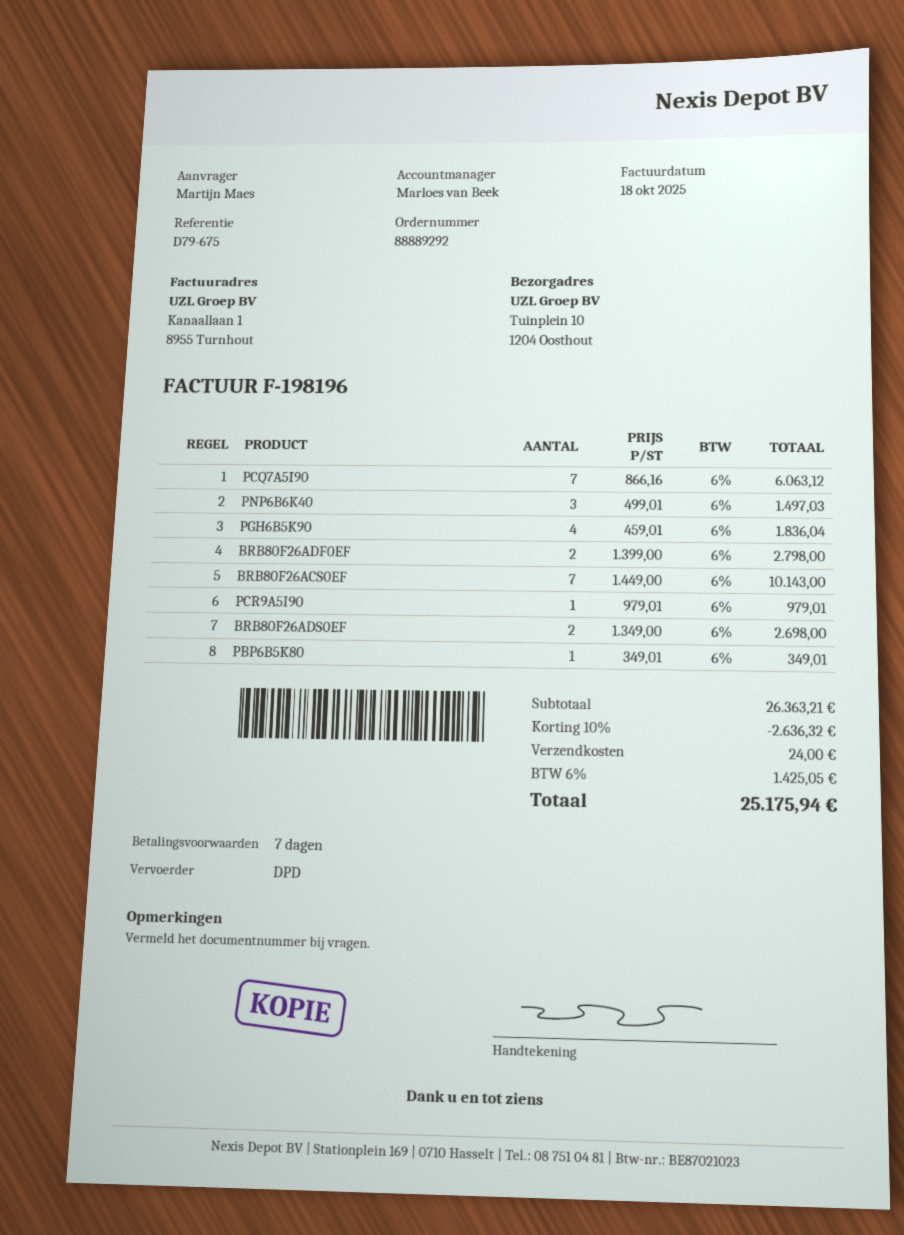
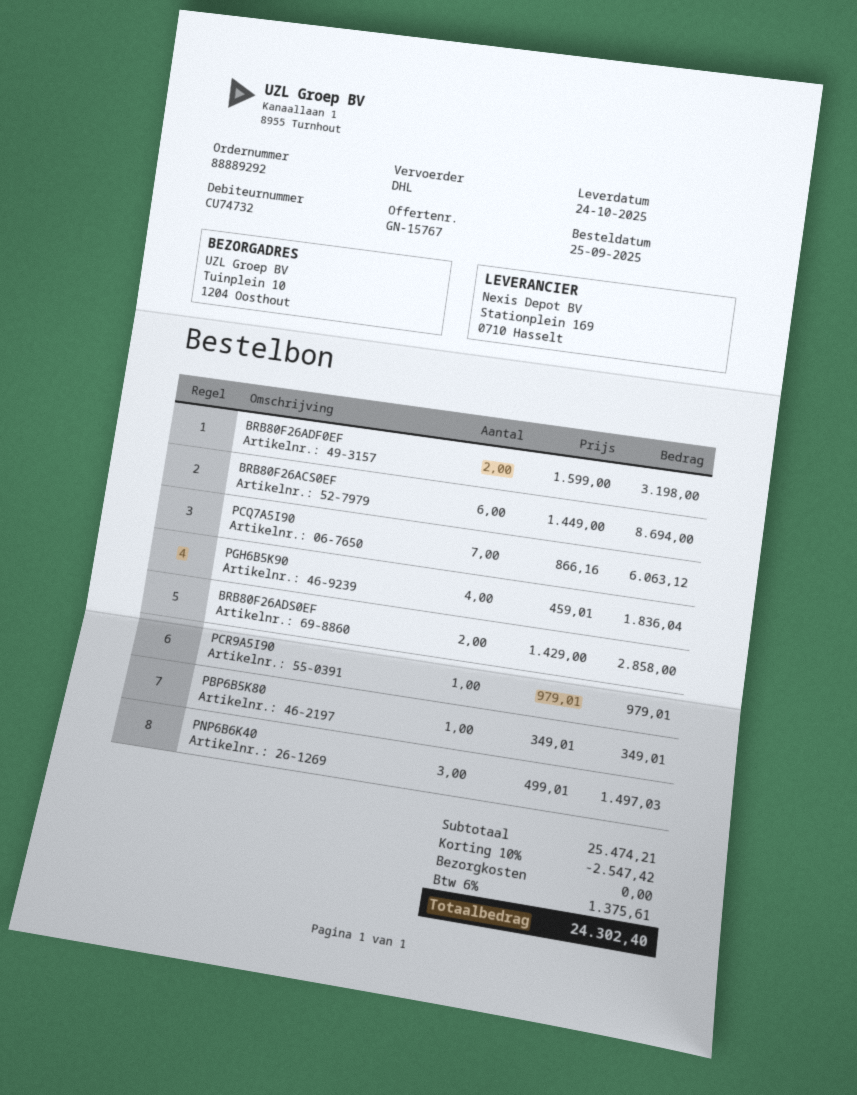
shipping method: DPD -> DHL
BRB80F26ADF0EF: 2 x 1399.00 = 2798.00 -> 2 x 1599.00 = 3198.00
BRB80F26ACS0EF: 7 x 1449.00 = 10143.00 -> 6 x 1449.00 = 8694.00
BRB80F26ADS0EF: 2 x 1349.00 = 2698.00 -> 2 x 1429.00 = 2858.00
subtotal: 26363.21 -> 25474.21
discount: 10% = 2636.32 -> 10% = 2547.42
shipping: 24.00 -> 0.00
tax: 6% = 1425.05 -> 6% = 1375.61
total: 25175.94 -> 24302.40

